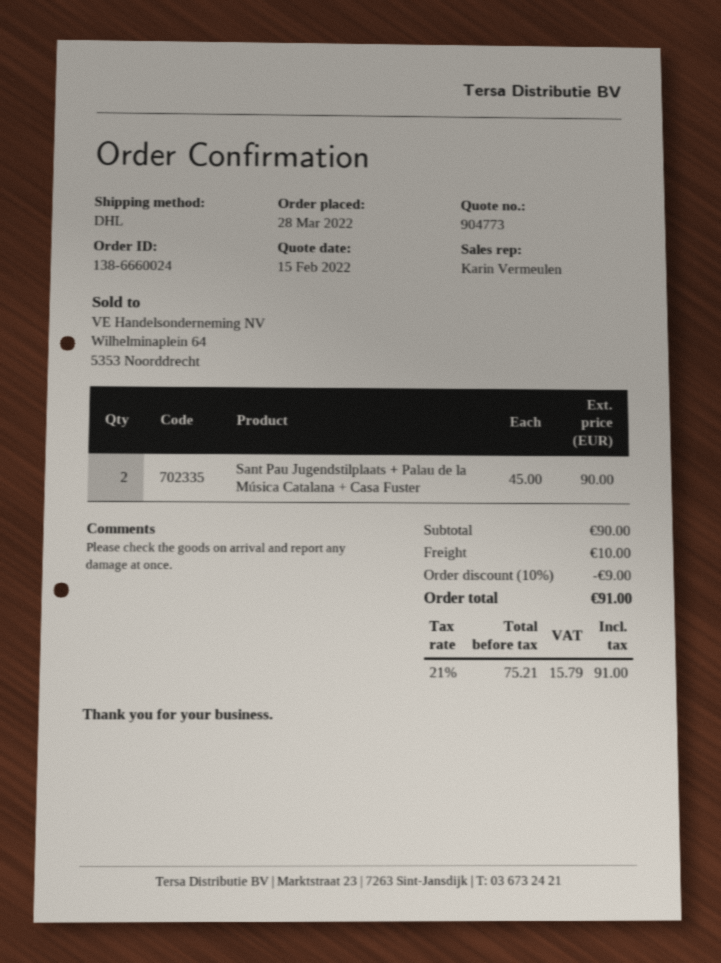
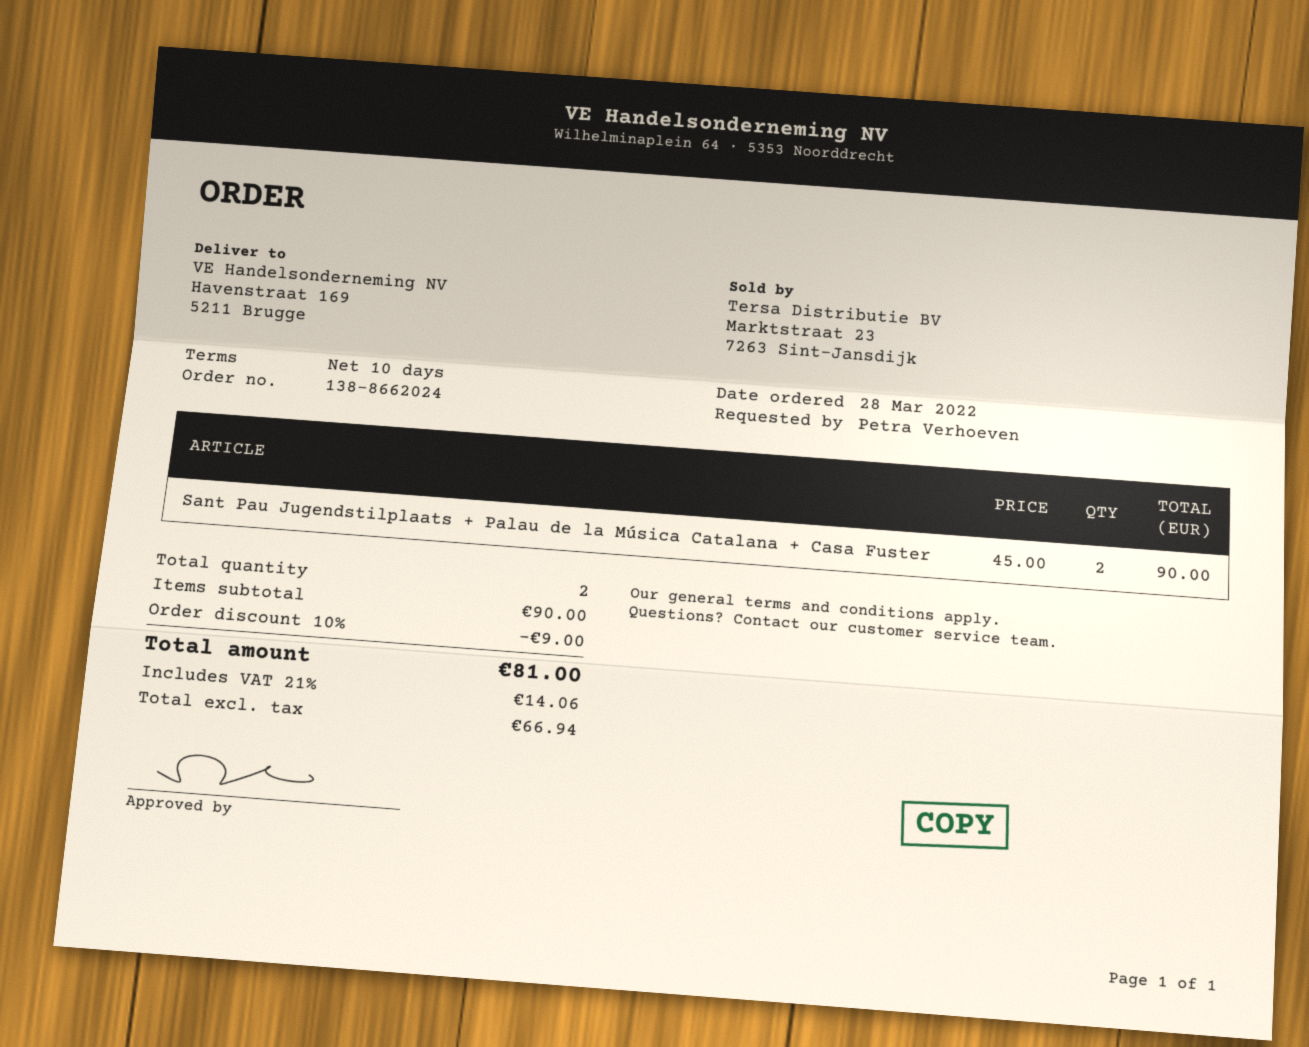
order number: 138-6660024 -> 138-8662024
shipping: 10.00 -> none
net: 75.21 -> 66.94
tax: 21% = 15.79 -> 21% = 14.06
total: 91.00 -> 81.00

